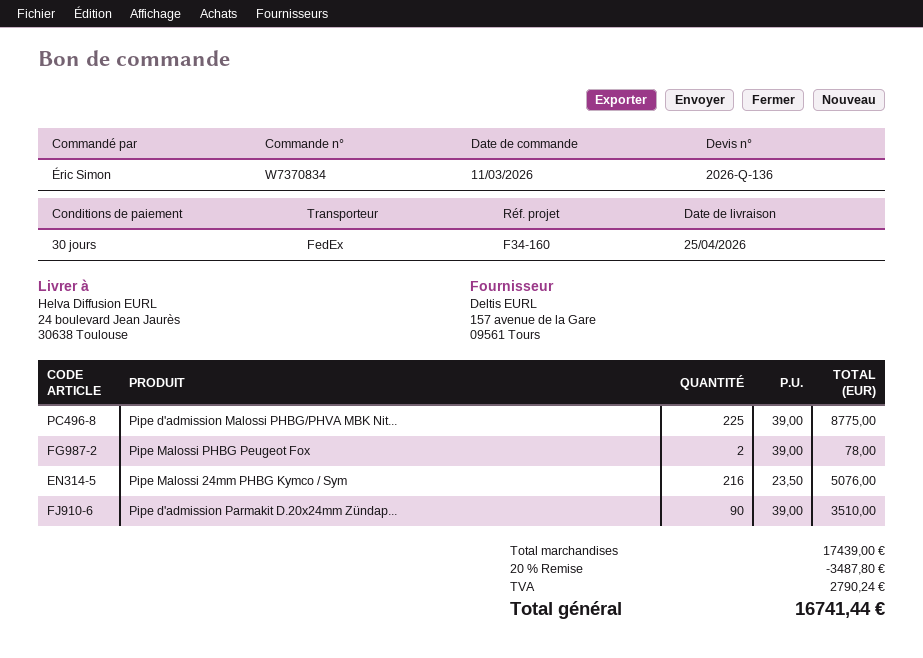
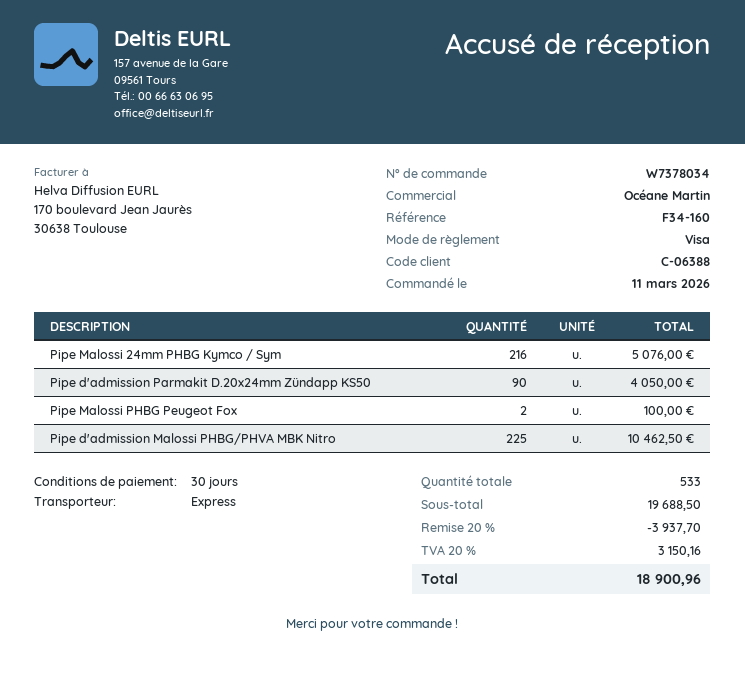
order number: W7370834 -> W7378034
shipping method: FedEx -> express
Pipe d'admission Malossi PHBG/PHVA MBK Nit...: 225 for 8775.00 -> 225 for 10462.50
Pipe Malossi PHBG Peugeot Fox: 2 for 78.00 -> 2 for 100.00
Pipe d'admission Parmakit D.20x24mm Zündap...: 90 for 3510.00 -> 90 for 4050.00
subtotal: 17439.00 -> 19688.50
discount: 20% = 3487.80 -> 20% = 3937.70
tax: 2790.24 -> 3150.16
total: 16741.44 -> 18900.96

